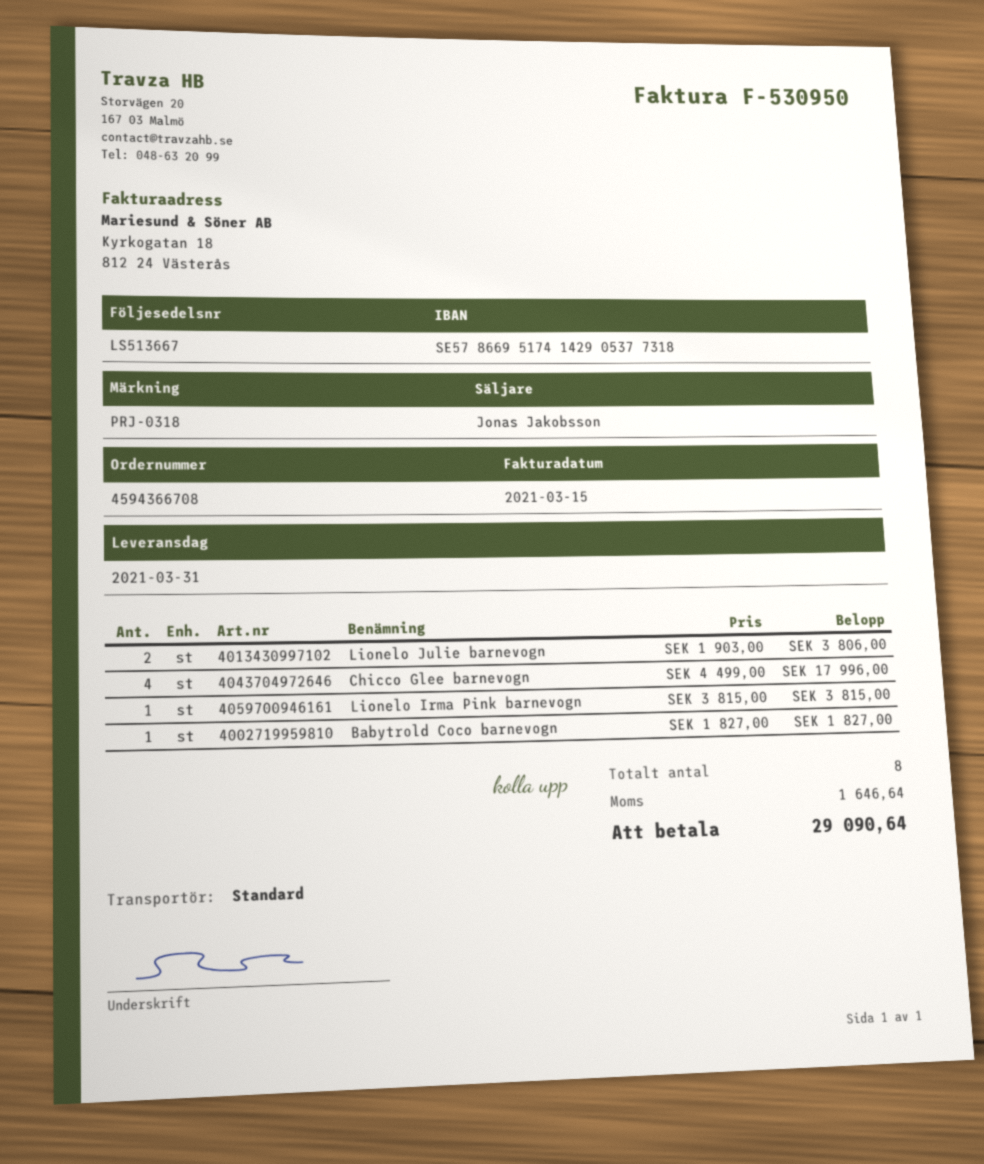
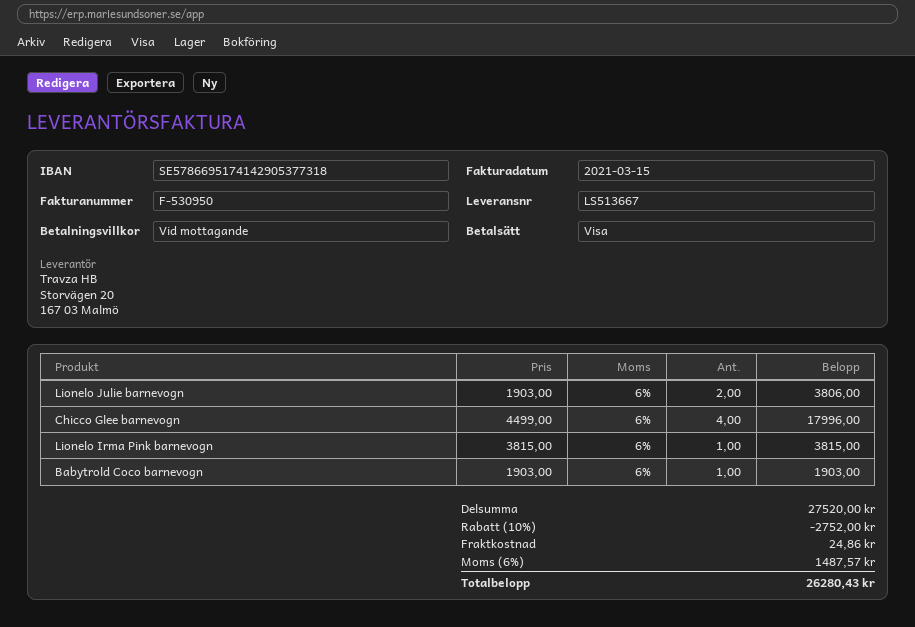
Babytrold Coco barnevogn: 1 x 1827.00 = 1827.00 -> 1 x 1903.00 = 1903.00
discount: none -> 10% = 2752.00
shipping: none -> 24.86
tax: 1646.64 -> 1487.57
total: 29090.64 -> 26280.43

